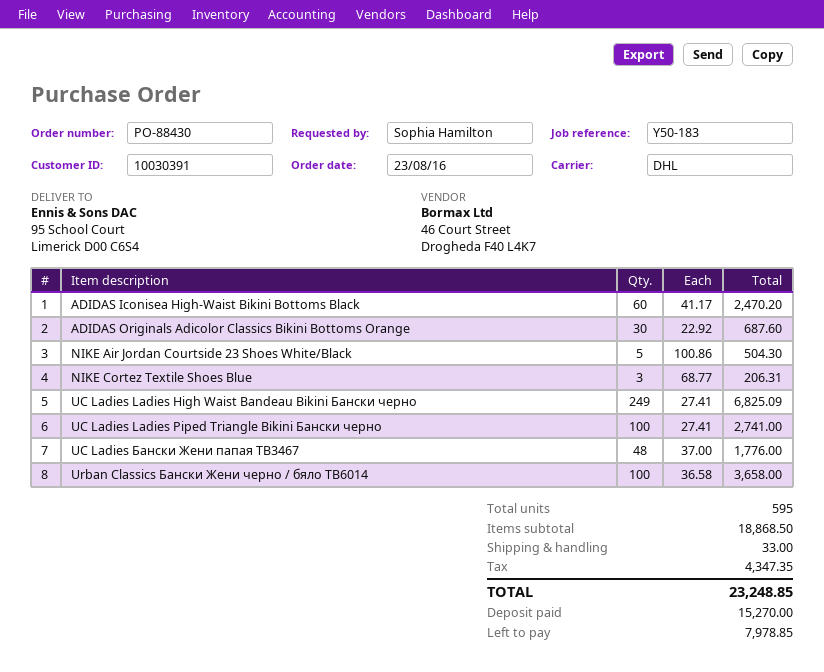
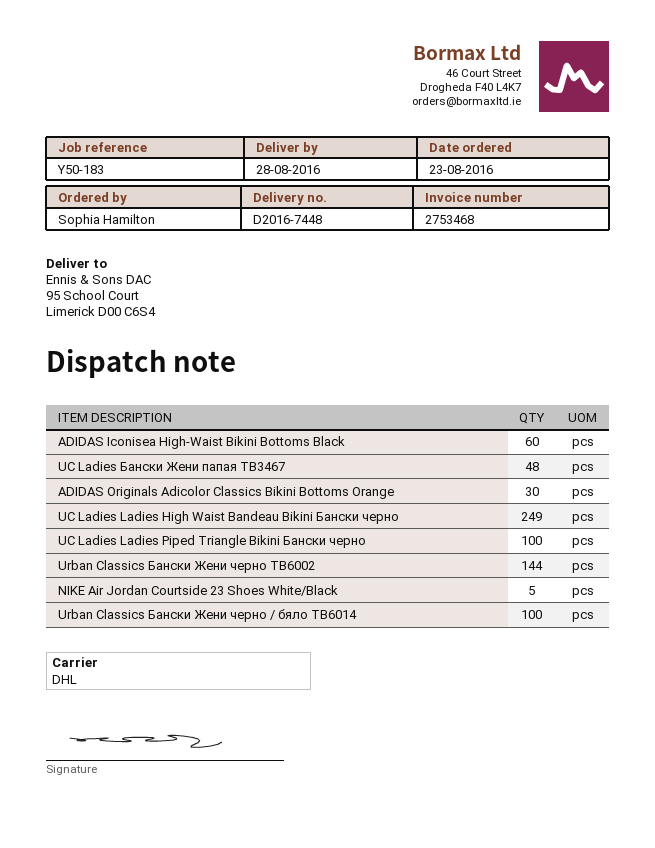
NIKE Cortez Textile Shoes Blue: 3 -> none
Urban Classics Бански Жени черно TB6002: none -> 144

